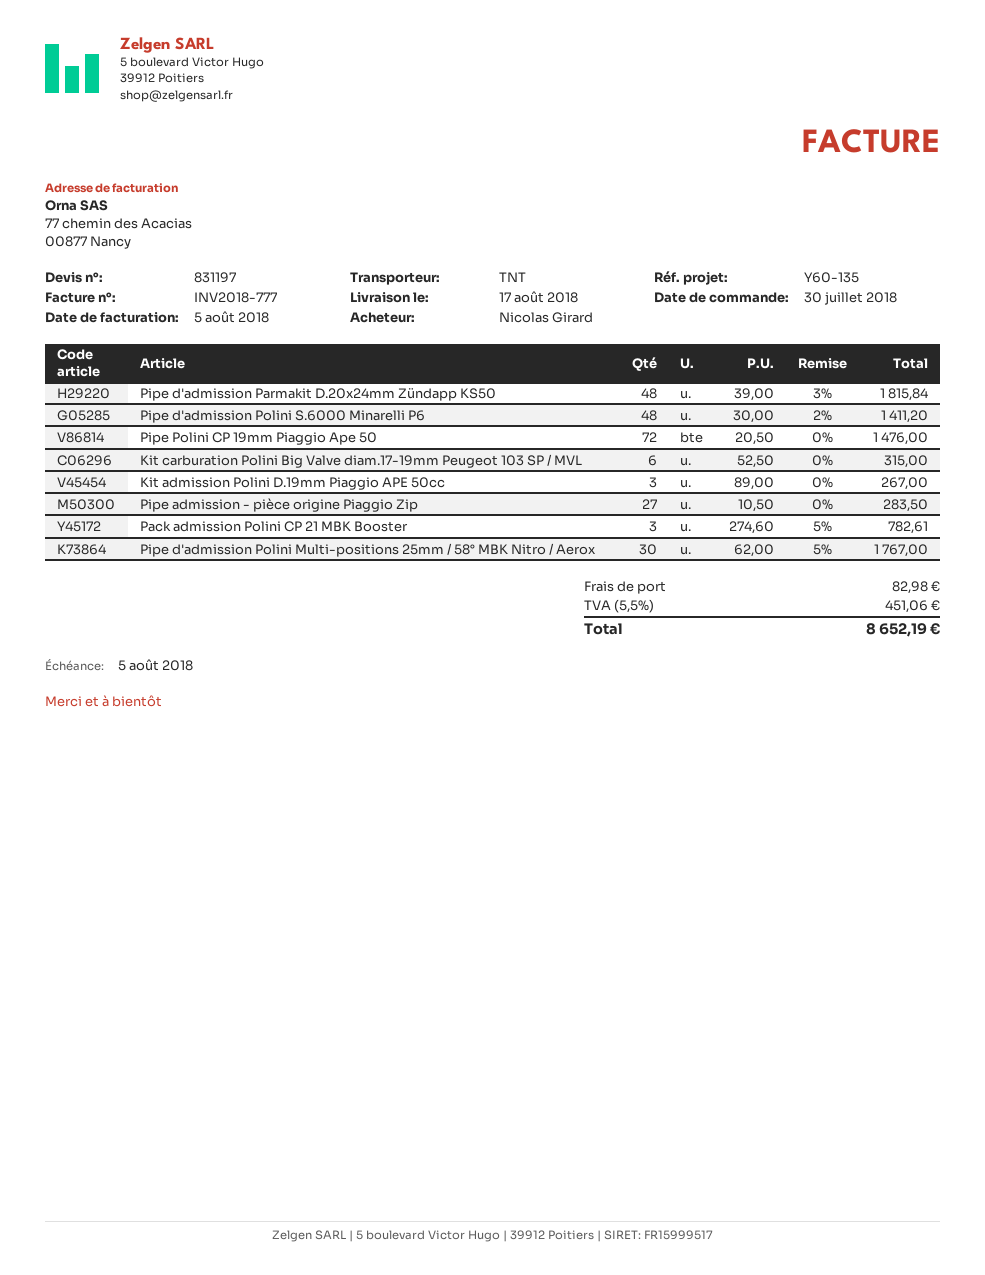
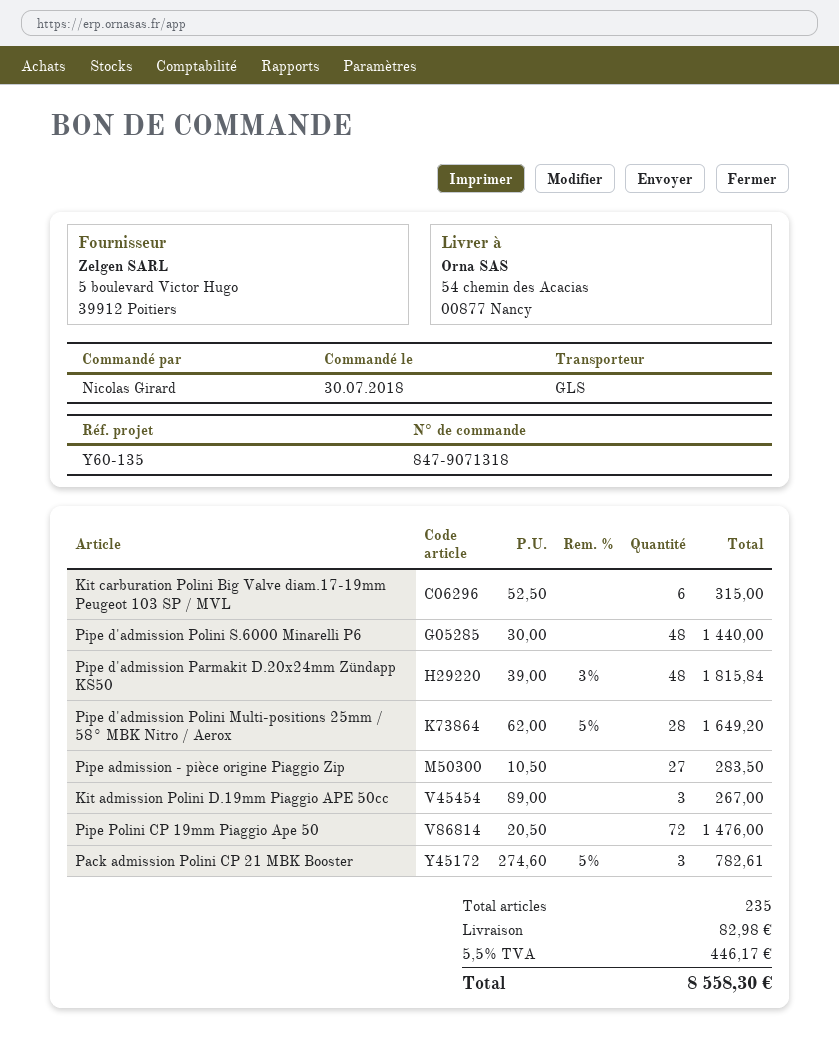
shipping method: TNT -> GLS
Pipe d'admission Polini S.6000 Minarelli P6: 48 x 30.00 - 2% = 1411.20 -> 48 x 30.00 = 1440.00
Pipe d'admission Polini Multi-positions 25mm / 58° MBK Nitro / Aerox: 30 x 62.00 - 5% = 1767.00 -> 28 x 62.00 - 5% = 1649.20
tax: 5.5% = 451.06 -> 5.5% = 446.17
total: 8652.19 -> 8558.30

